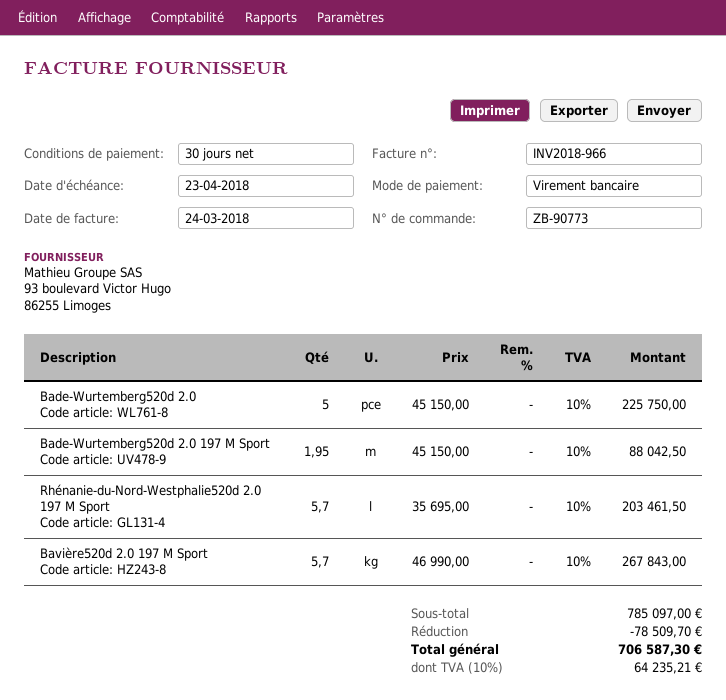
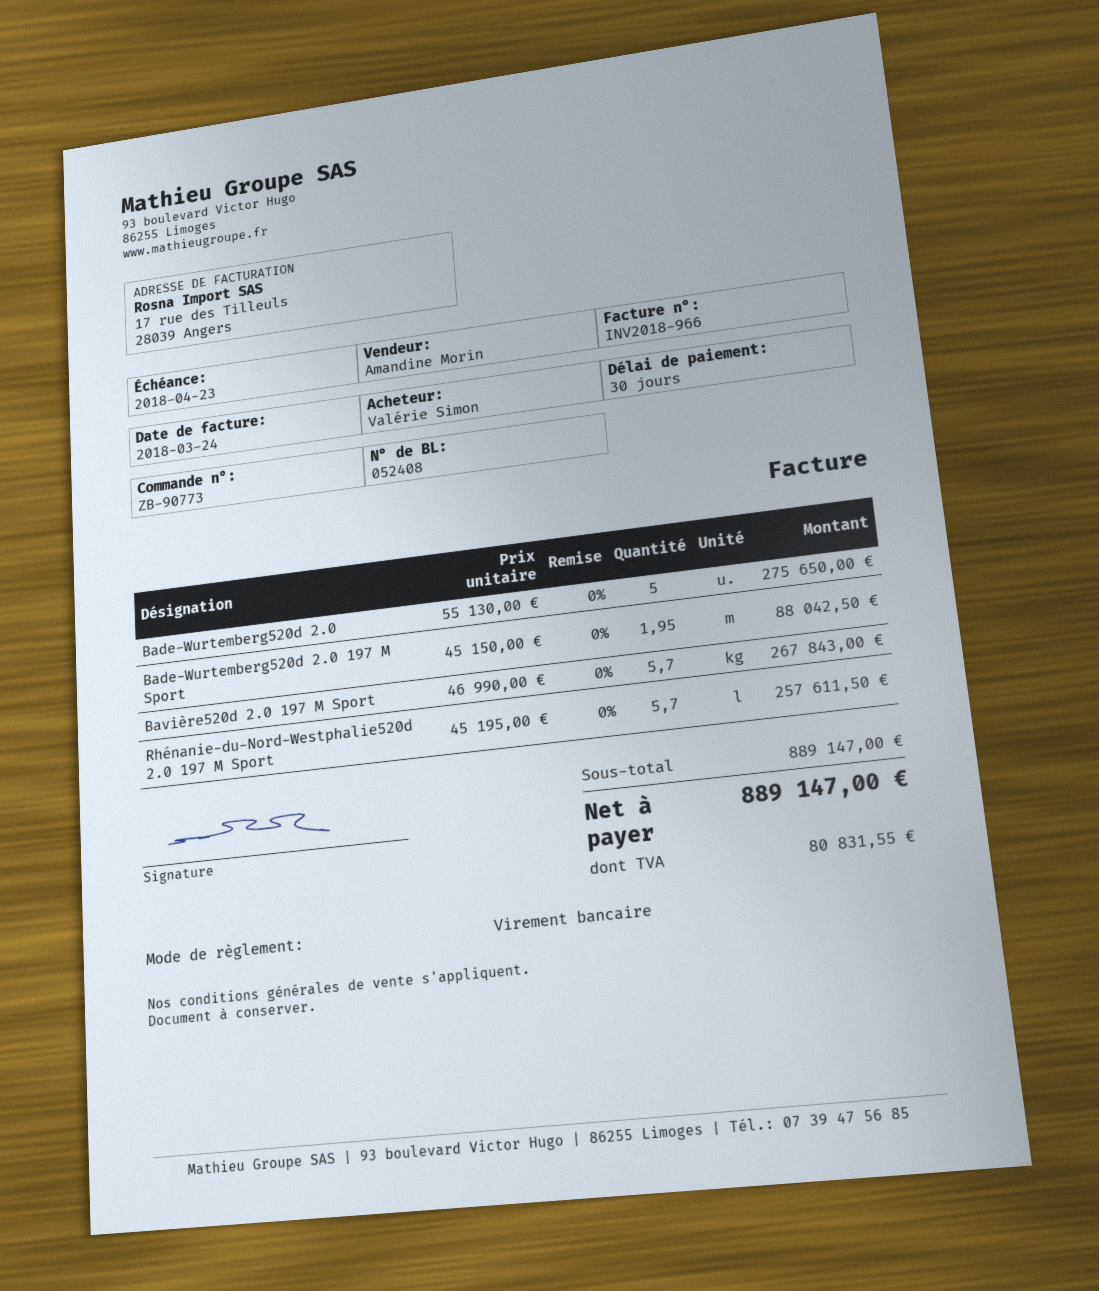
Bade-Wurtemberg520d 2.0: 5 x 45150.00 = 225750.00 -> 5 x 55130.00 = 275650.00
Rhénanie-du-Nord-Westphalie520d 2.0 197 M Sport: 5.7 x 35695.00 = 203461.50 -> 5.7 x 45195.00 = 257611.50
subtotal: 785097.00 -> 889147.00
discount: 78509.70 -> none
tax: 64235.21 -> 80831.55
total: 706587.30 -> 889147.00

